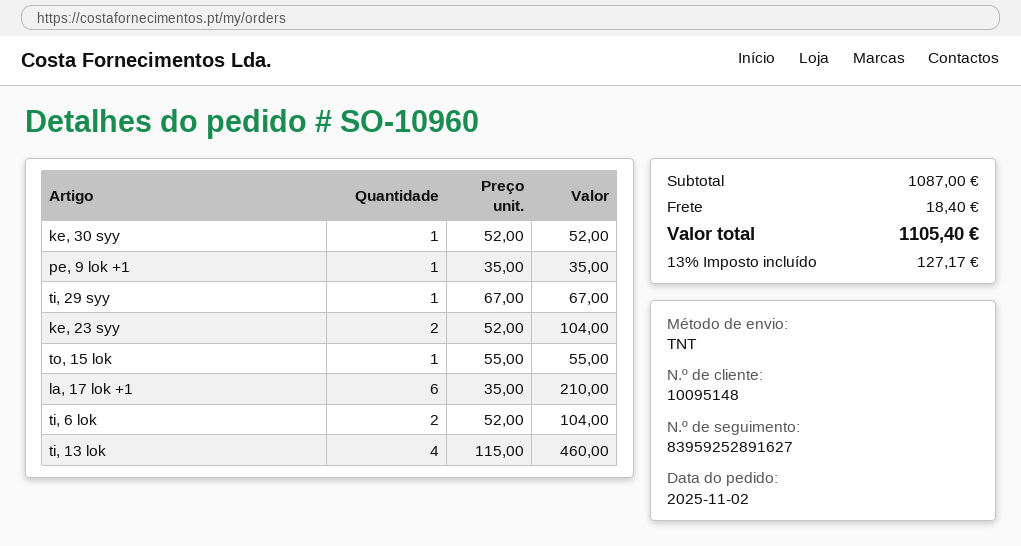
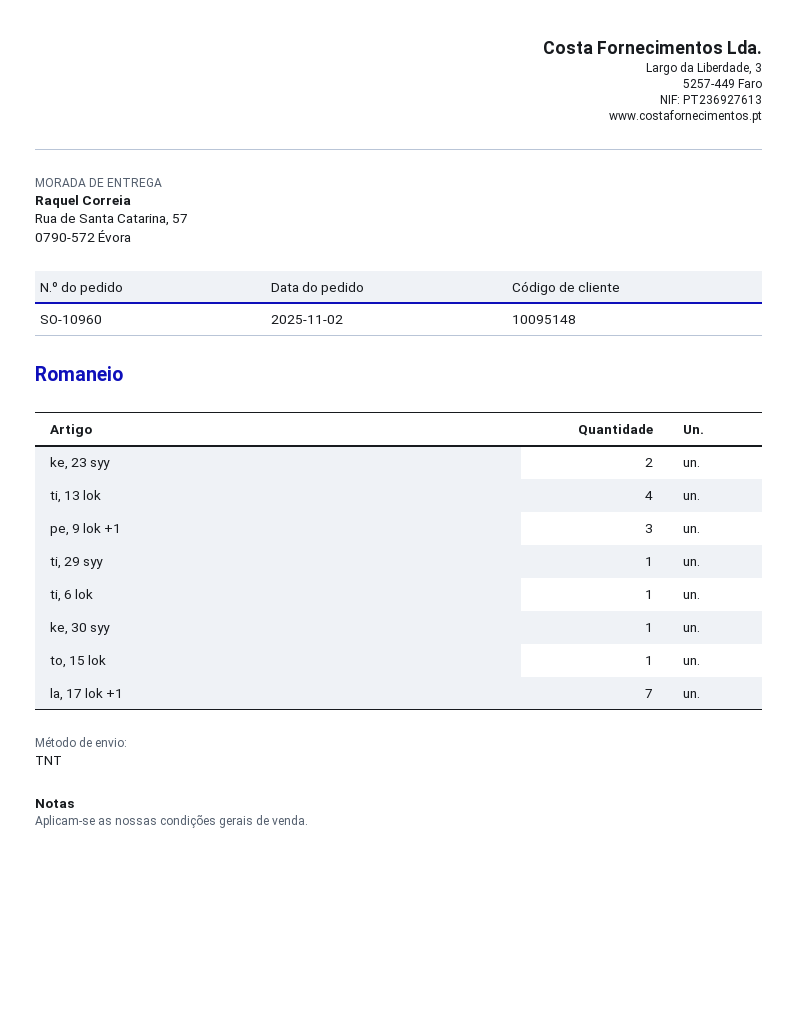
pe, 9 lok +1: 1 -> 3
la, 17 lok +1: 6 -> 7
ti, 6 lok: 2 -> 1

